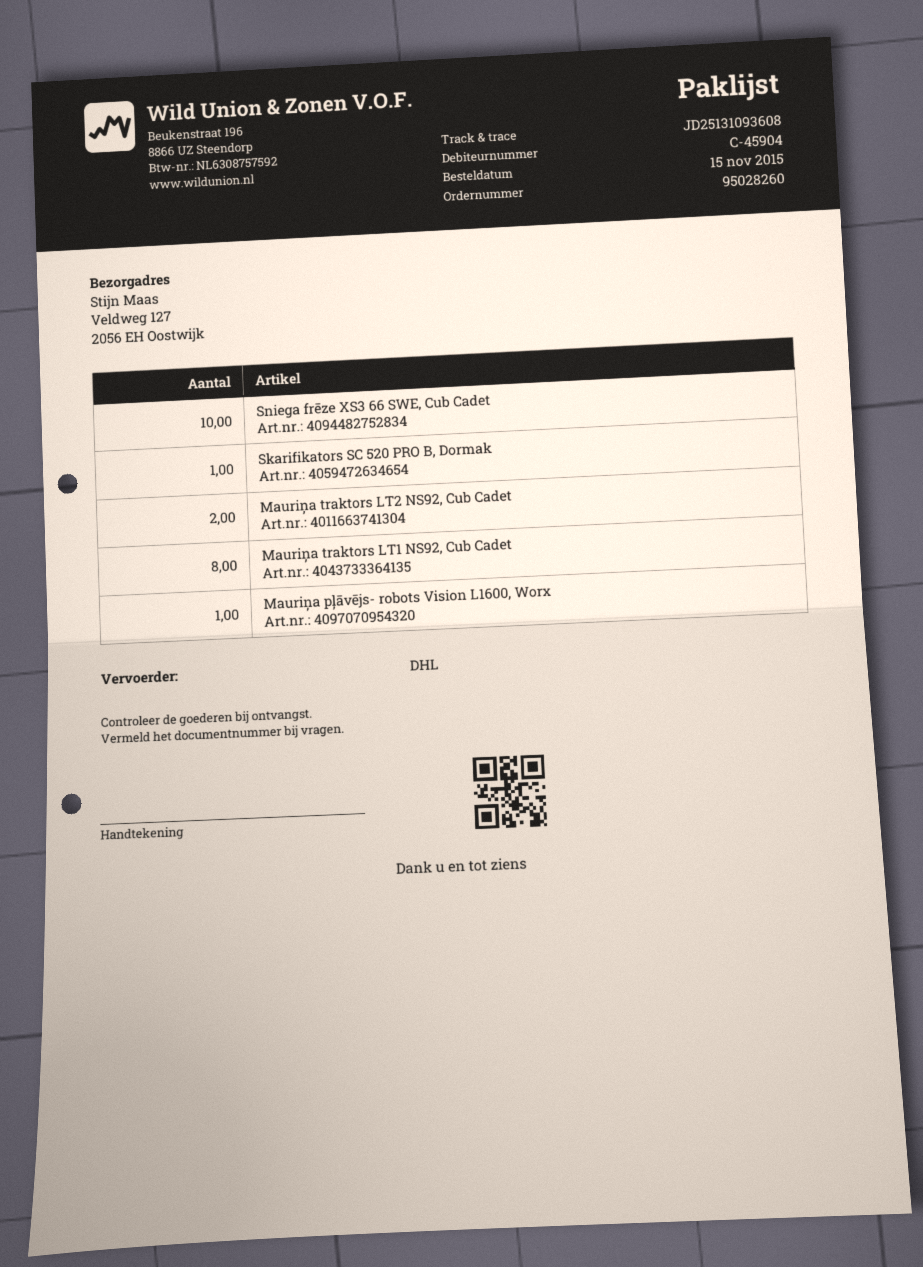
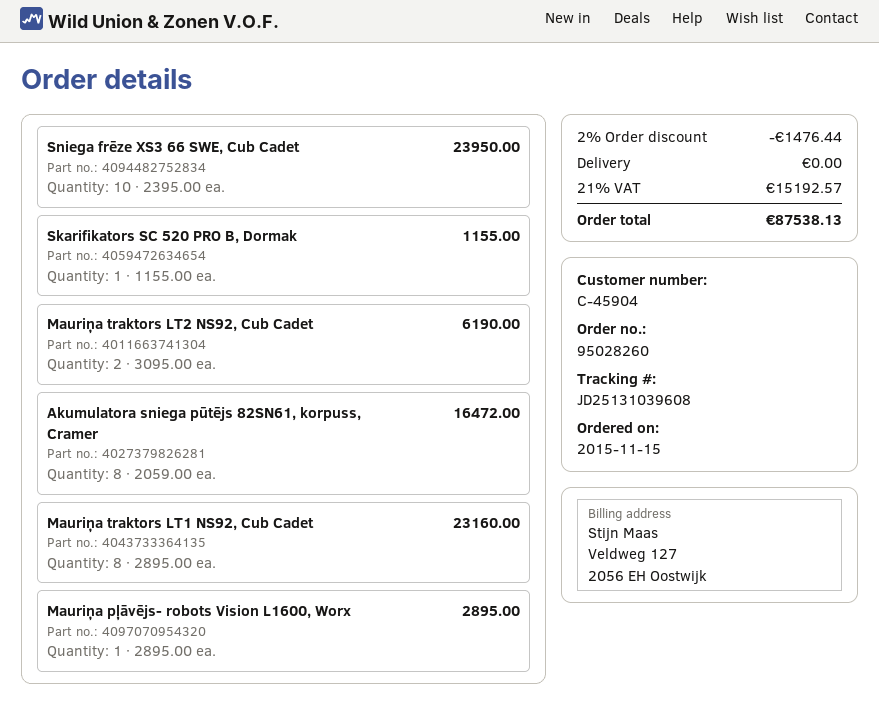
tracking number: JD25131093608 -> JD25131039608
Akumulatora sniega pūtējs 82SN61, korpuss, Cramer: none -> 8

